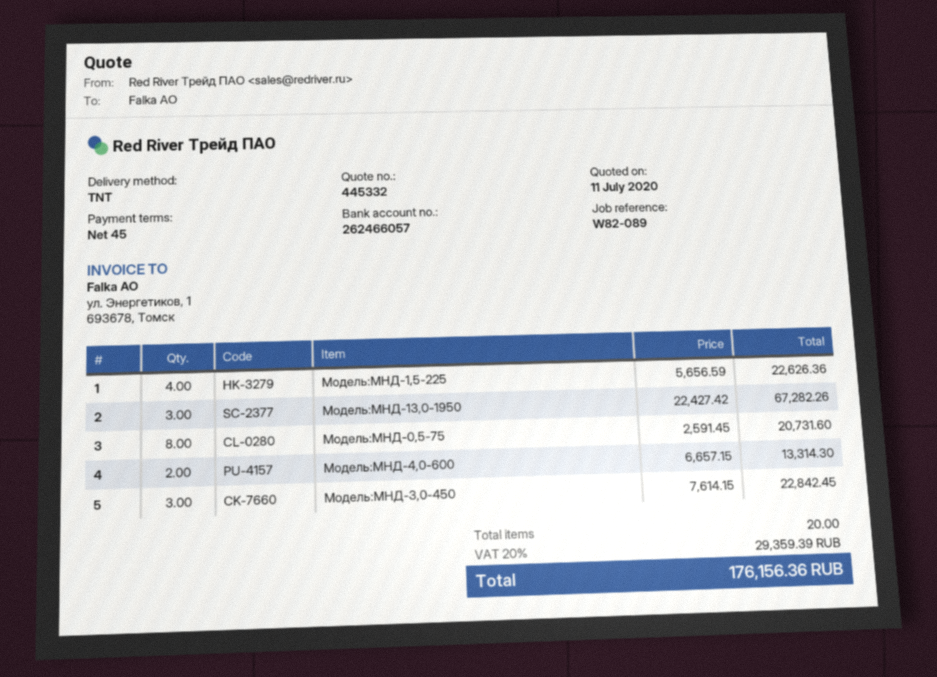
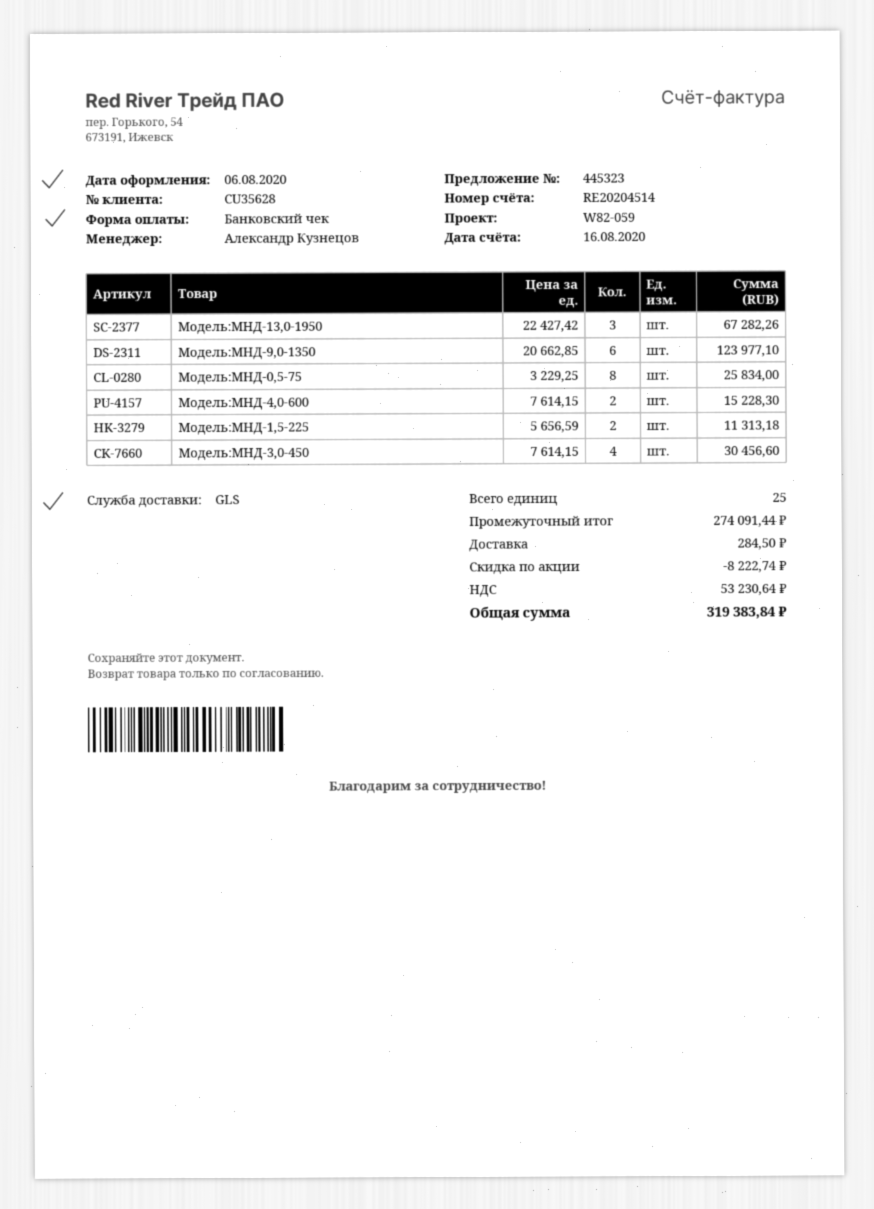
quote number: 445332 -> 445323
reference: W82-089 -> W82-059
shipping method: TNT -> GLS
Модель:МНД-1,5-225: 4 x 5656.59 = 22626.36 -> 2 x 5656.59 = 11313.18
Модель:МНД-0,5-75: 8 x 2591.45 = 20731.60 -> 8 x 3229.25 = 25834.00
Модель:МНД-4,0-600: 2 x 6657.15 = 13314.30 -> 2 x 7614.15 = 15228.30
Модель:МНД-3,0-450: 3 x 7614.15 = 22842.45 -> 4 x 7614.15 = 30456.60
Модель:МНД-9,0-1350: none -> 6 x 20662.85 = 123977.10
total quantity: 20 -> 25
discount: none -> 8222.74
shipping: none -> 284.50
tax: 29359.39 -> 53230.64
total: 176156.36 -> 319383.84

